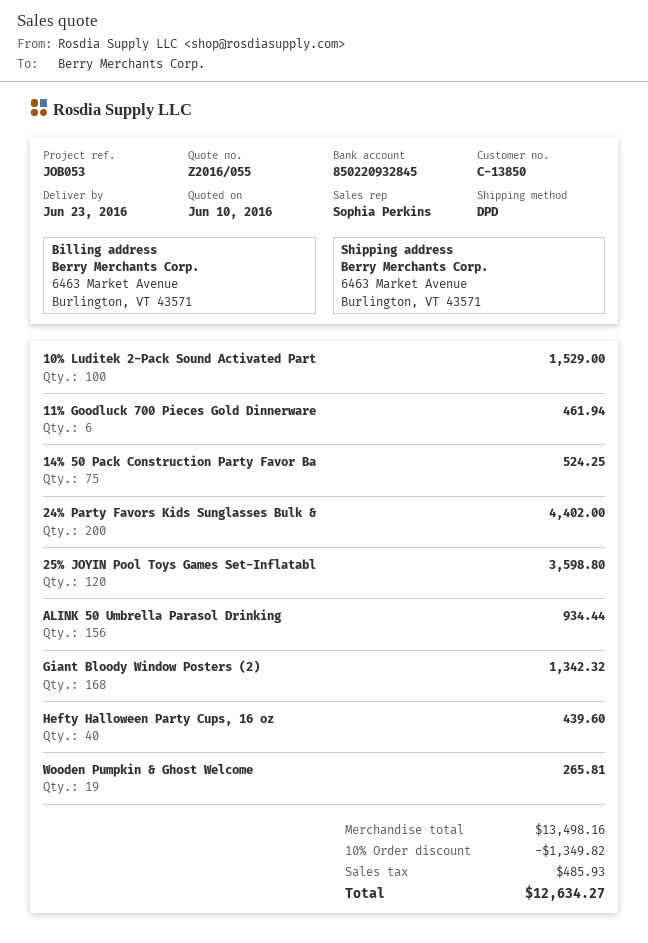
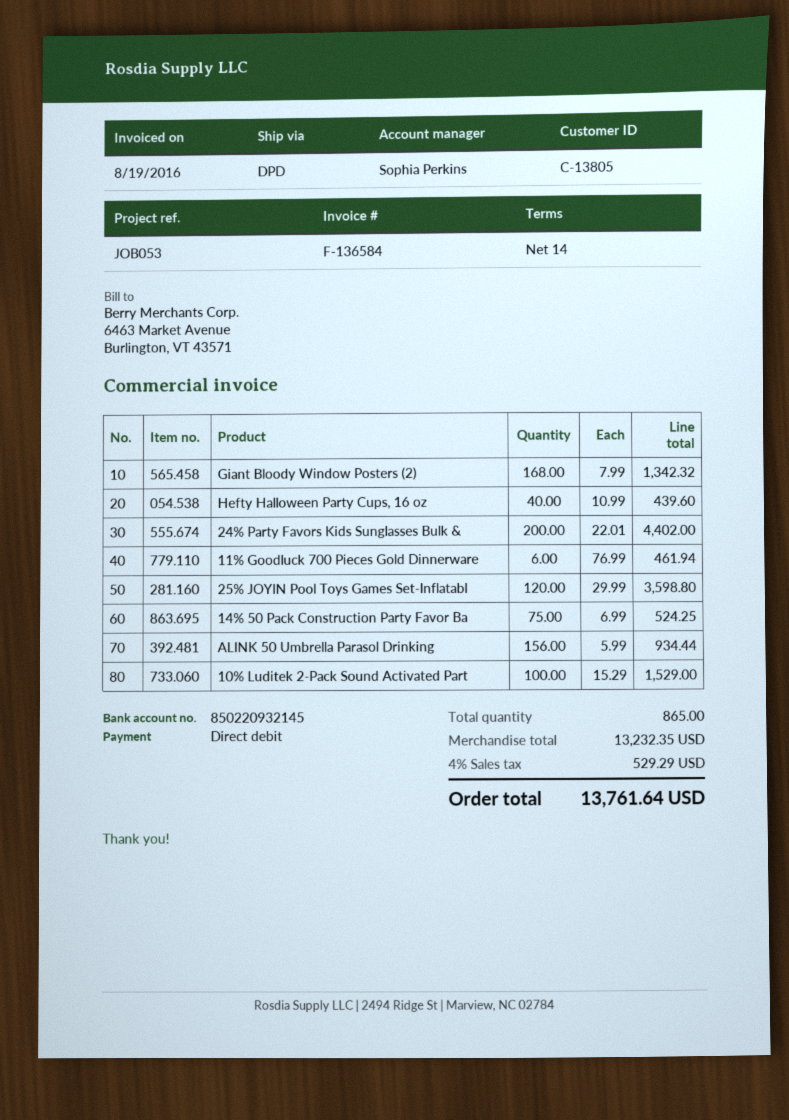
customer number: C-13850 -> C-13805
bank account: 850220932845 -> 850220932145
Wooden Pumpkin & Ghost Welcome: 19 for 265.81 -> none
subtotal: 13498.16 -> 13232.35
discount: 10% = 1349.82 -> none
tax: 485.93 -> 529.29
total: 12634.27 -> 13761.64

